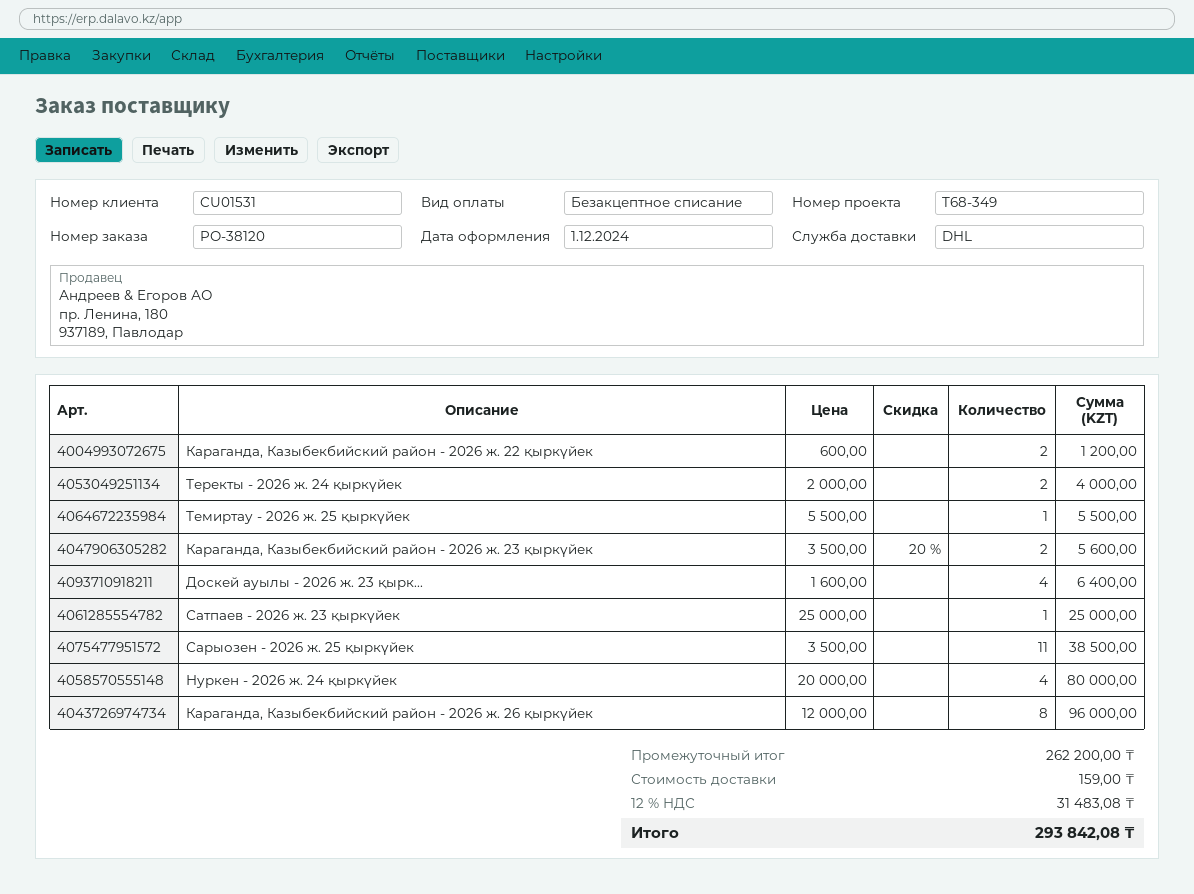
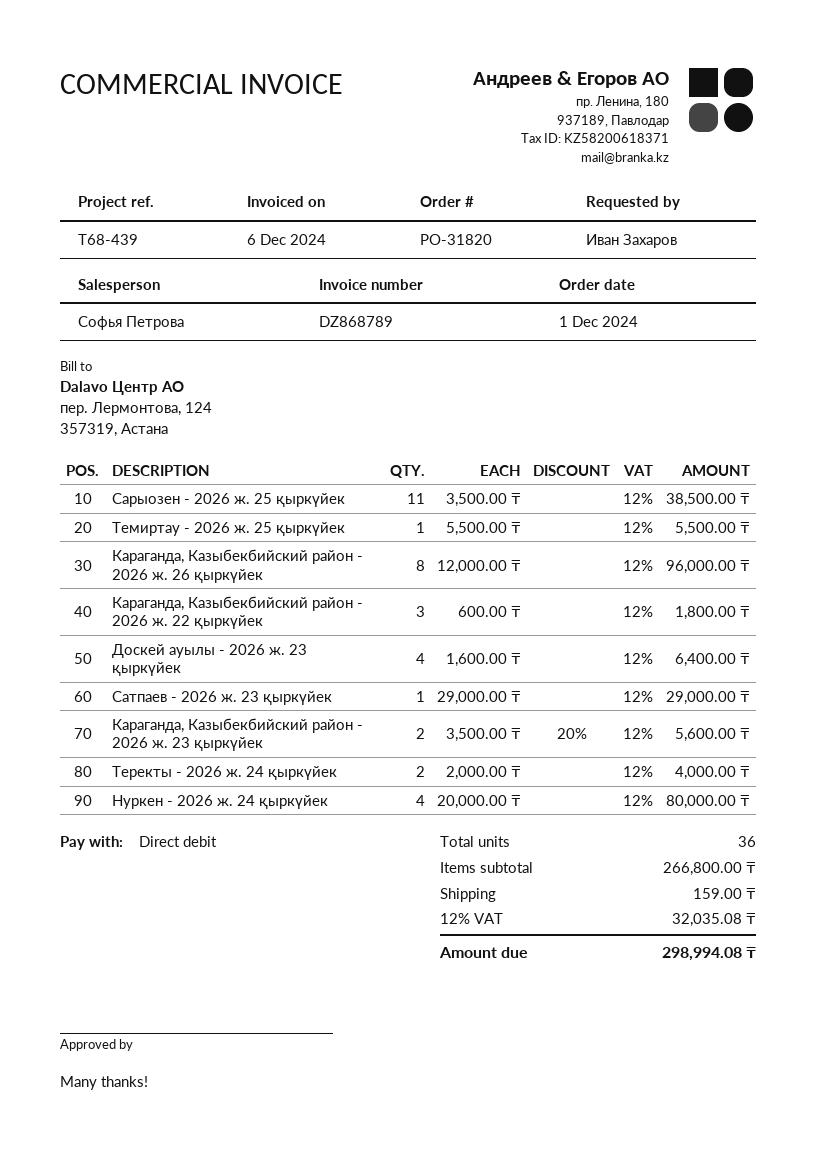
order number: PO-38120 -> PO-31820
reference: T68-349 -> T68-439
Караганда, Казыбекбийский район - 2026 ж. 22 қыркүйек: 2 x 600.00 = 1200.00 -> 3 x 600.00 = 1800.00
Сатпаев - 2026 ж. 23 қыркүйек: 1 x 25000.00 = 25000.00 -> 1 x 29000.00 = 29000.00
subtotal: 262200.00 -> 266800.00
tax: 12% = 31483.08 -> 12% = 32035.08
total: 293842.08 -> 298994.08

